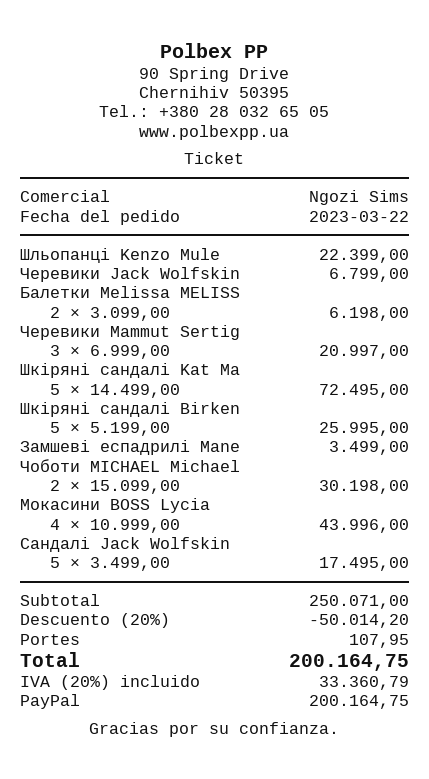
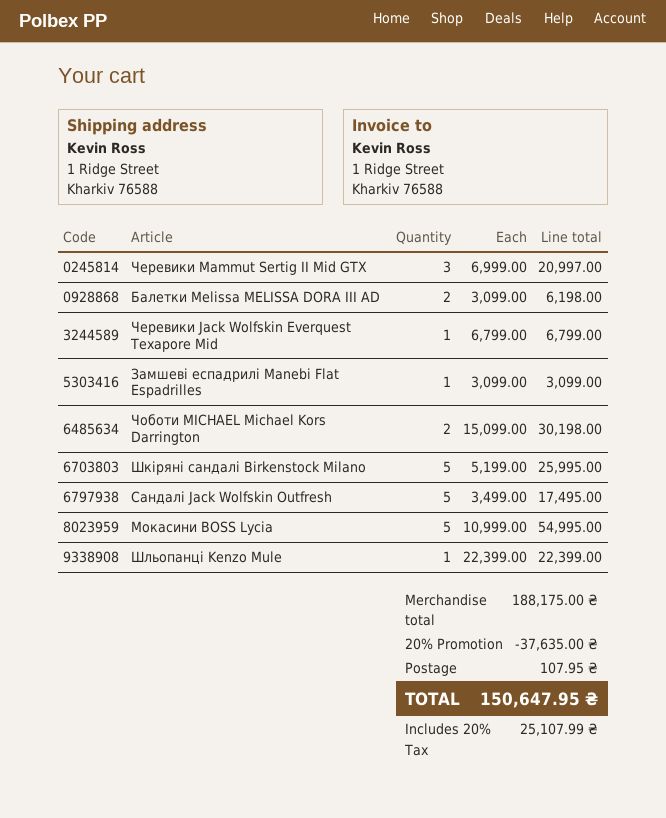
Шкіряні сандалі Kat Ma: 5 x 14499.00 = 72495.00 -> none
Замшеві еспадрилі Mane: 1 x 3499.00 = 3499.00 -> 1 x 3099.00 = 3099.00
Мокасини BOSS Lycia: 4 x 10999.00 = 43996.00 -> 5 x 10999.00 = 54995.00
subtotal: 250071.00 -> 188175.00
discount: 20% = 50014.20 -> 20% = 37635.00
tax: 20% = 33360.79 -> 20% = 25107.99
total: 200164.75 -> 150647.95

